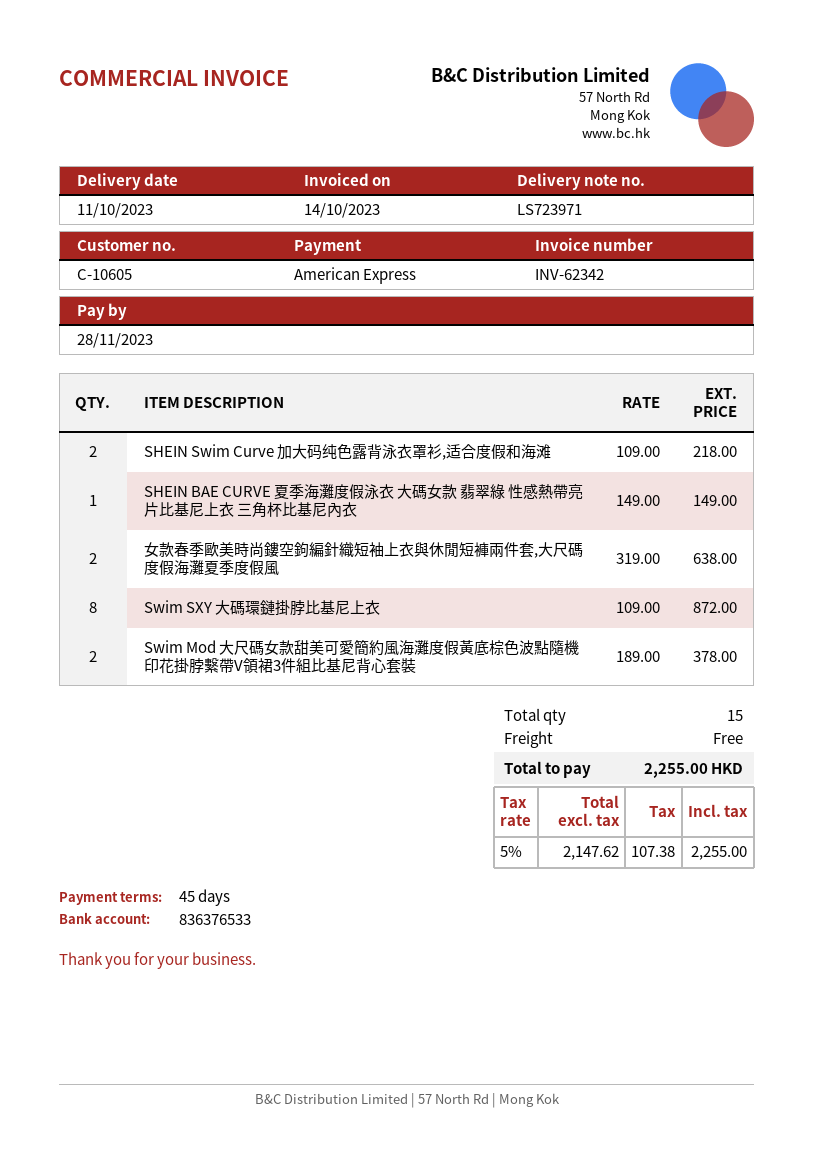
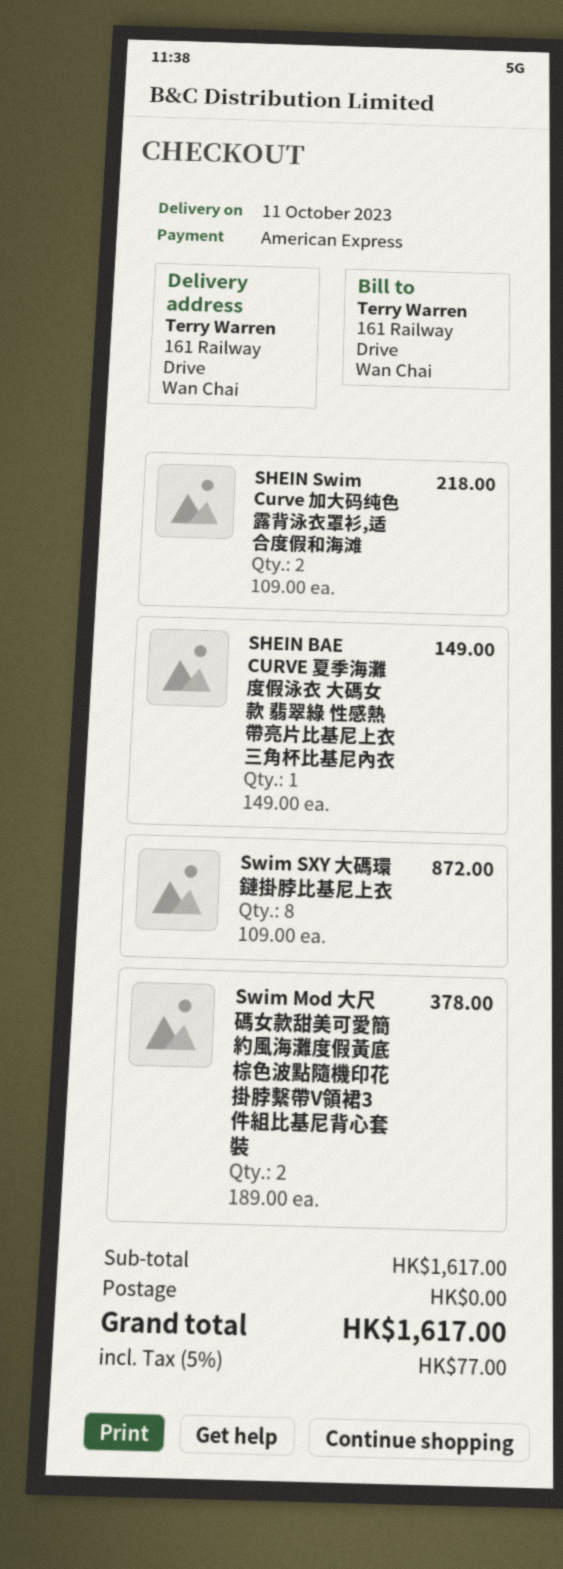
女款春季歐美時尚鏤空鉤編針織短袖上衣與休閒短褲兩件套,大尺碼度假海灘夏季度假風: 2 x 319.00 = 638.00 -> none
tax: 5% = 107.38 -> 5% = 77.00
total: 2255.00 -> 1617.00

